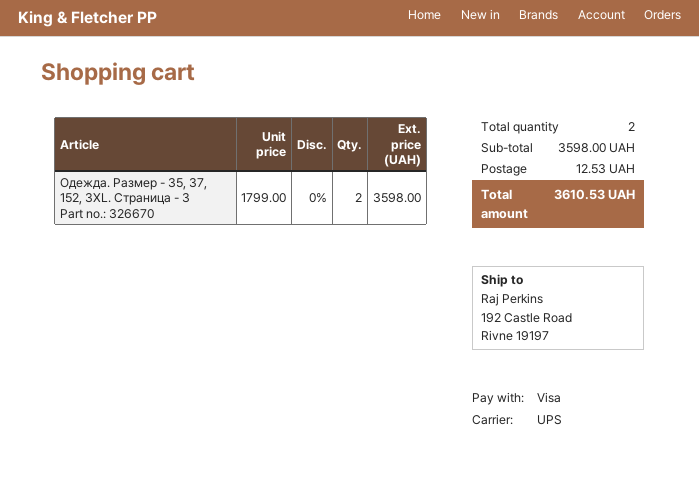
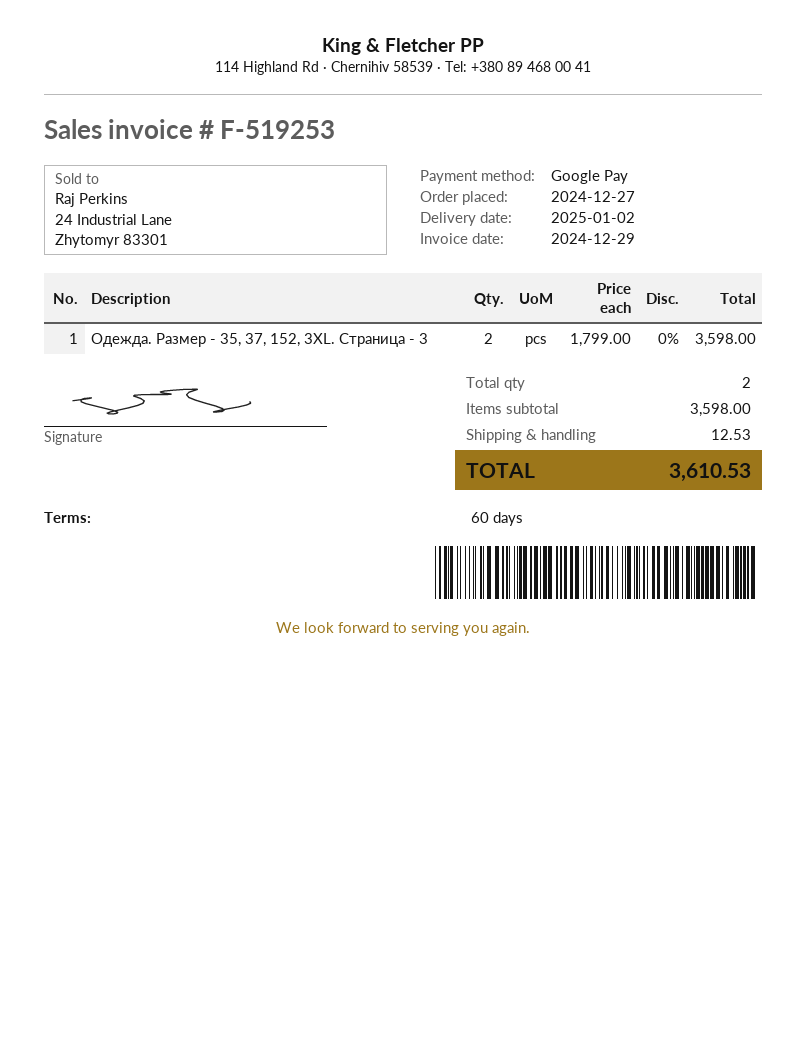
payment method: Visa -> Google Pay

